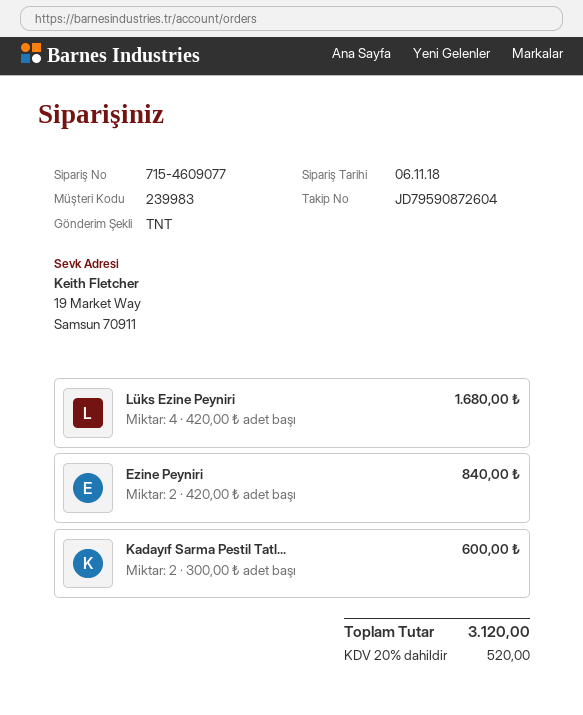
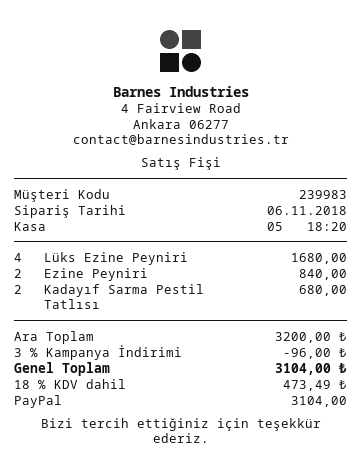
Kadayıf Sarma Pestil Tatl...: 2 for 600.00 -> 2 for 680.00
discount: none -> 3% = 96.00
tax: 20% = 520.00 -> 18% = 473.49
total: 3120.00 -> 3104.00

